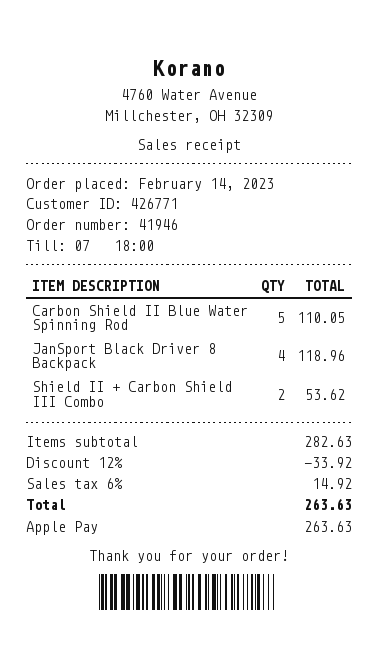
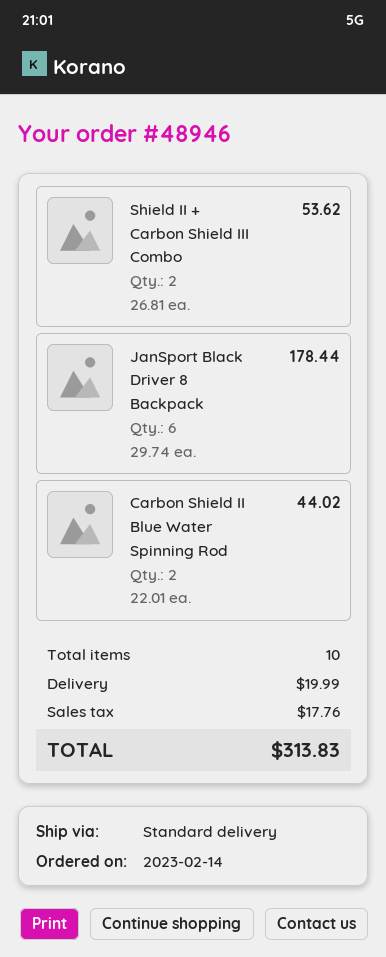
order number: 41946 -> 48946
Carbon Shield II Blue Water Spinning Rod: 5 for 110.05 -> 2 for 44.02
JanSport Black Driver 8 Backpack: 4 for 118.96 -> 6 for 178.44
discount: 12% = 33.92 -> none
shipping: none -> 19.99
tax: 14.92 -> 17.76
total: 263.63 -> 313.83

